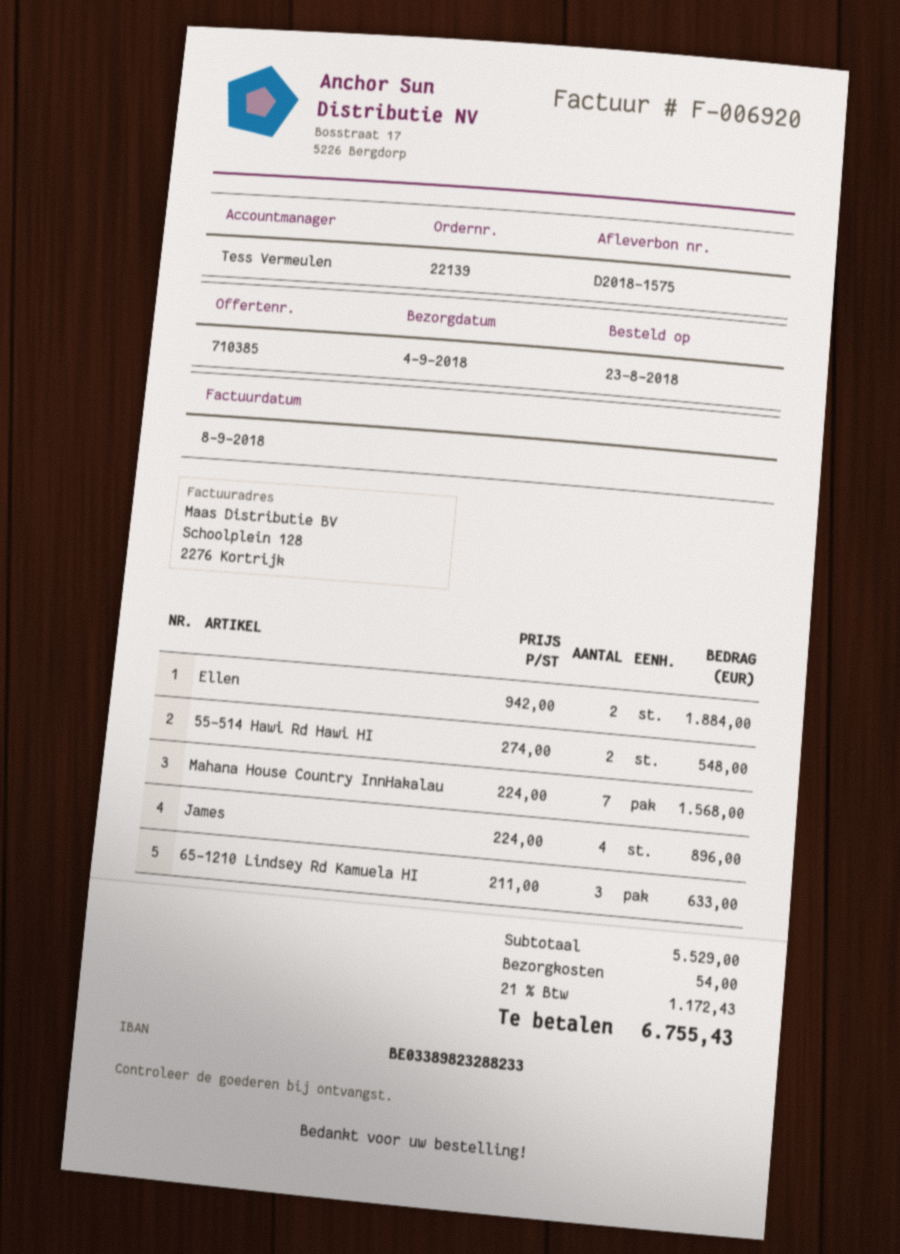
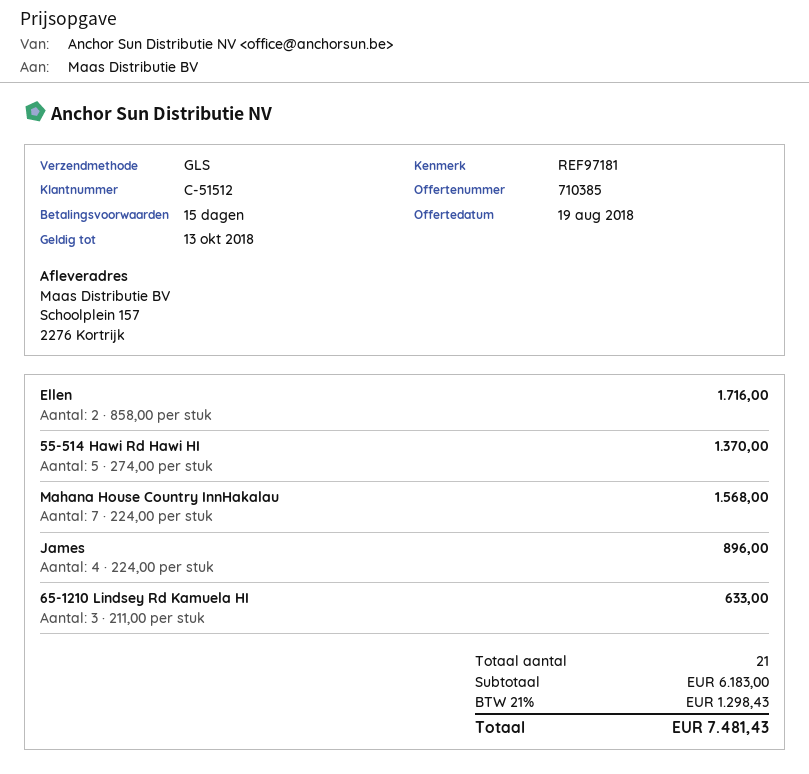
Ellen: 2 x 942.00 = 1884.00 -> 2 x 858.00 = 1716.00
55-514 Hawi Rd Hawi HI: 2 x 274.00 = 548.00 -> 5 x 274.00 = 1370.00
subtotal: 5529.00 -> 6183.00
shipping: 54.00 -> none
tax: 21% = 1172.43 -> 21% = 1298.43
total: 6755.43 -> 7481.43

